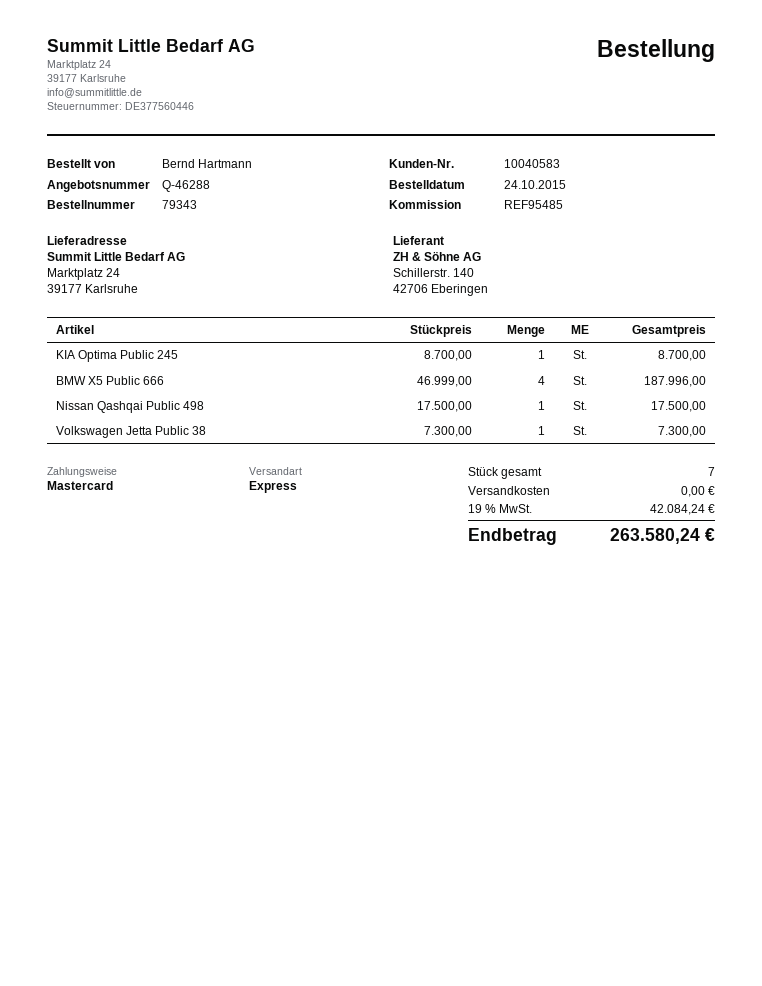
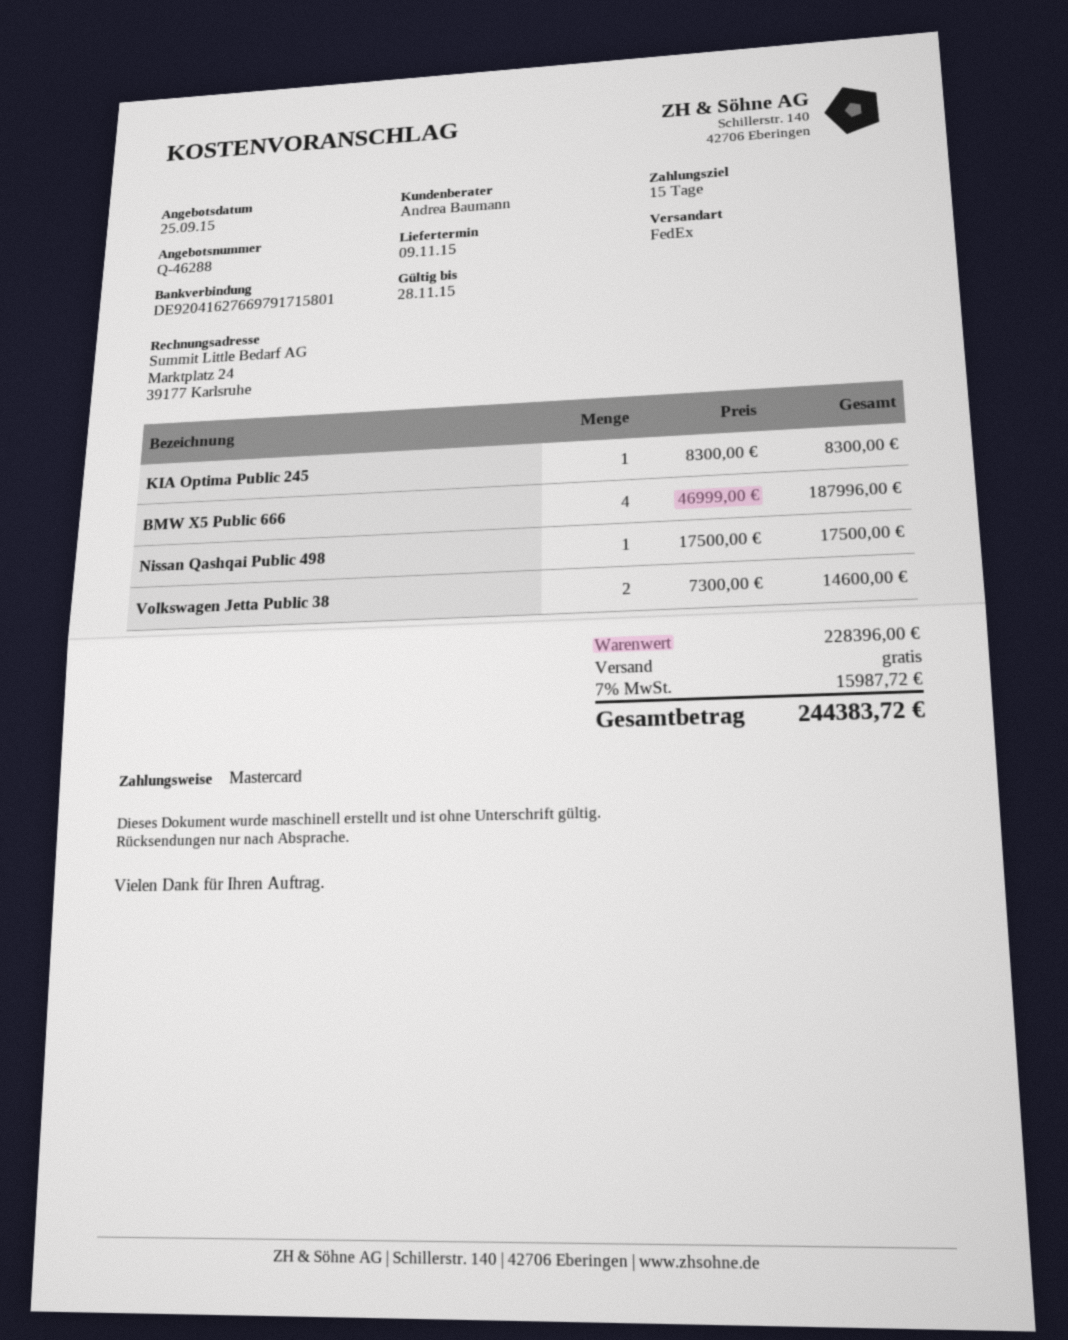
shipping method: express -> FedEx
KIA Optima Public 245: 1 x 8700.00 = 8700.00 -> 1 x 8300.00 = 8300.00
Volkswagen Jetta Public 38: 1 x 7300.00 = 7300.00 -> 2 x 7300.00 = 14600.00
tax: 19% = 42084.24 -> 7% = 15987.72
total: 263580.24 -> 244383.72

